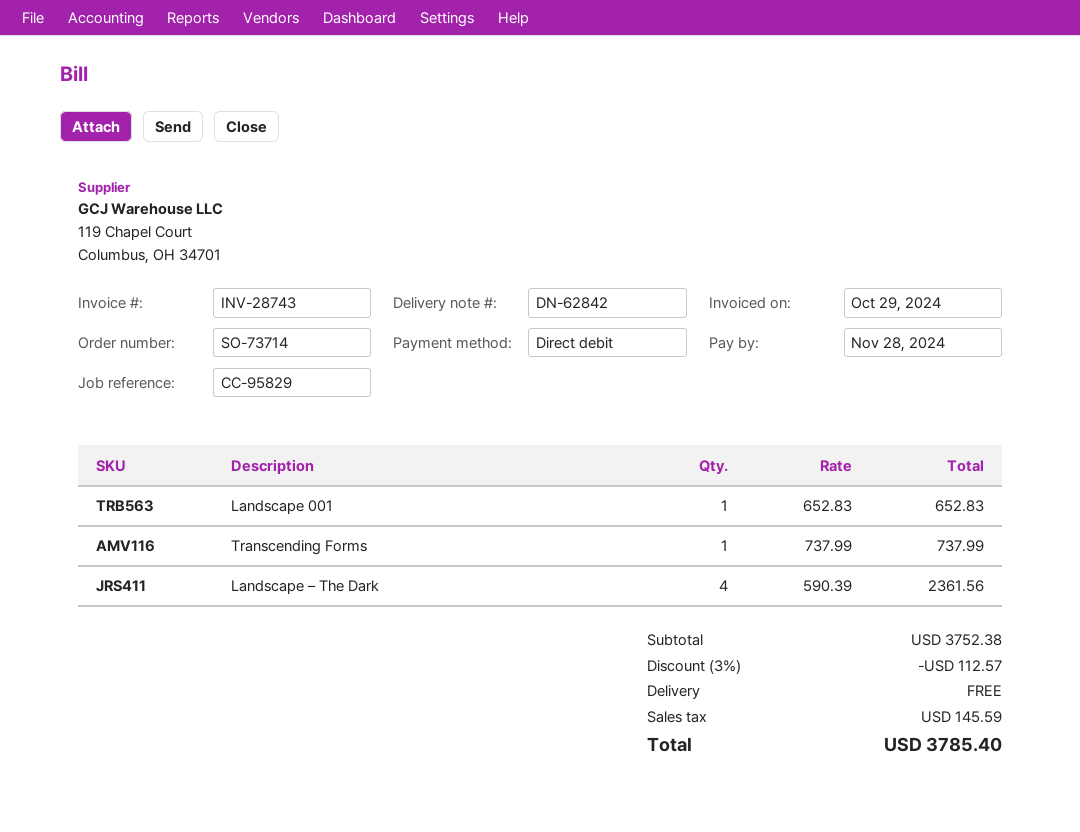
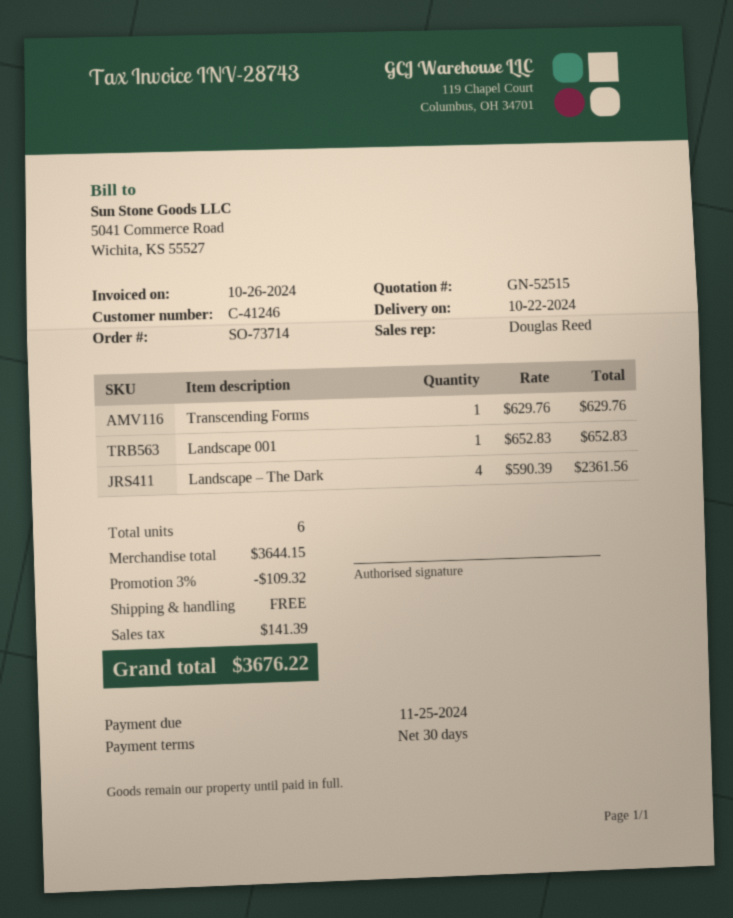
invoice date: 2024-10-29 -> 2024-10-26
due date: 2024-11-28 -> 2024-11-25
Transcending Forms: 1 x 737.99 = 737.99 -> 1 x 629.76 = 629.76
subtotal: 3752.38 -> 3644.15
discount: 3% = 112.57 -> 3% = 109.32
tax: 145.59 -> 141.39
total: 3785.40 -> 3676.22

